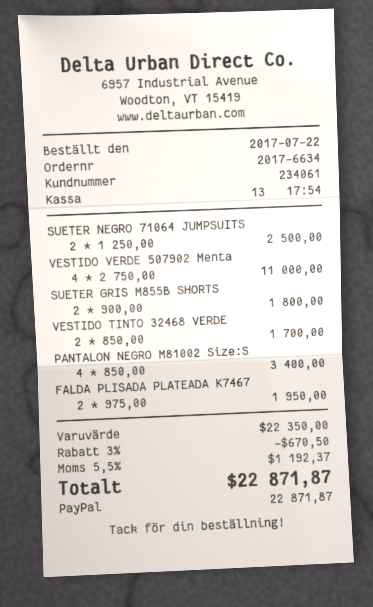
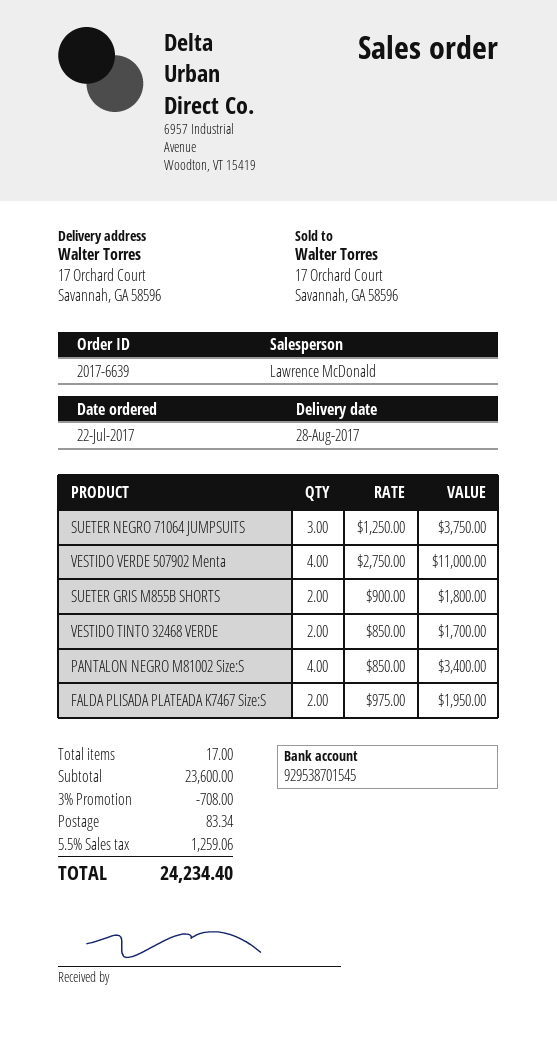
order number: 2017-6634 -> 2017-6639
SUETER NEGRO 71064 JUMPSUITS: 2 x 1250.00 = 2500.00 -> 3 x 1250.00 = 3750.00
subtotal: 22350.00 -> 23600.00
discount: 3% = 670.50 -> 3% = 708.00
shipping: none -> 83.34
tax: 5.5% = 1192.37 -> 5.5% = 1259.06
total: 22871.87 -> 24234.40

